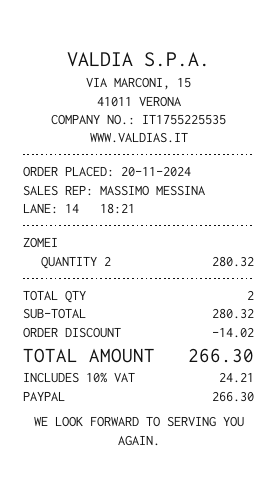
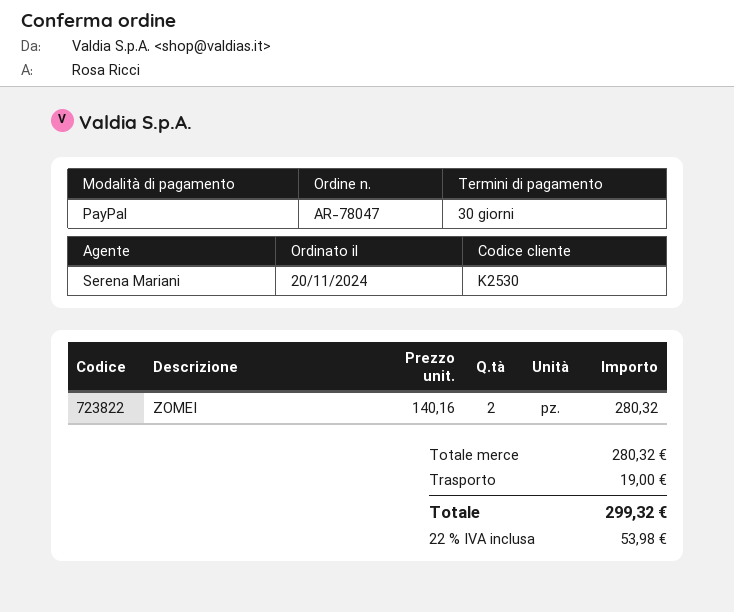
sales rep: MASSIMO MESSINA -> Serena Mariani
discount: 14.02 -> none
shipping: none -> 19.00
tax: 10% = 24.21 -> 22% = 53.98
total: 266.30 -> 299.32

